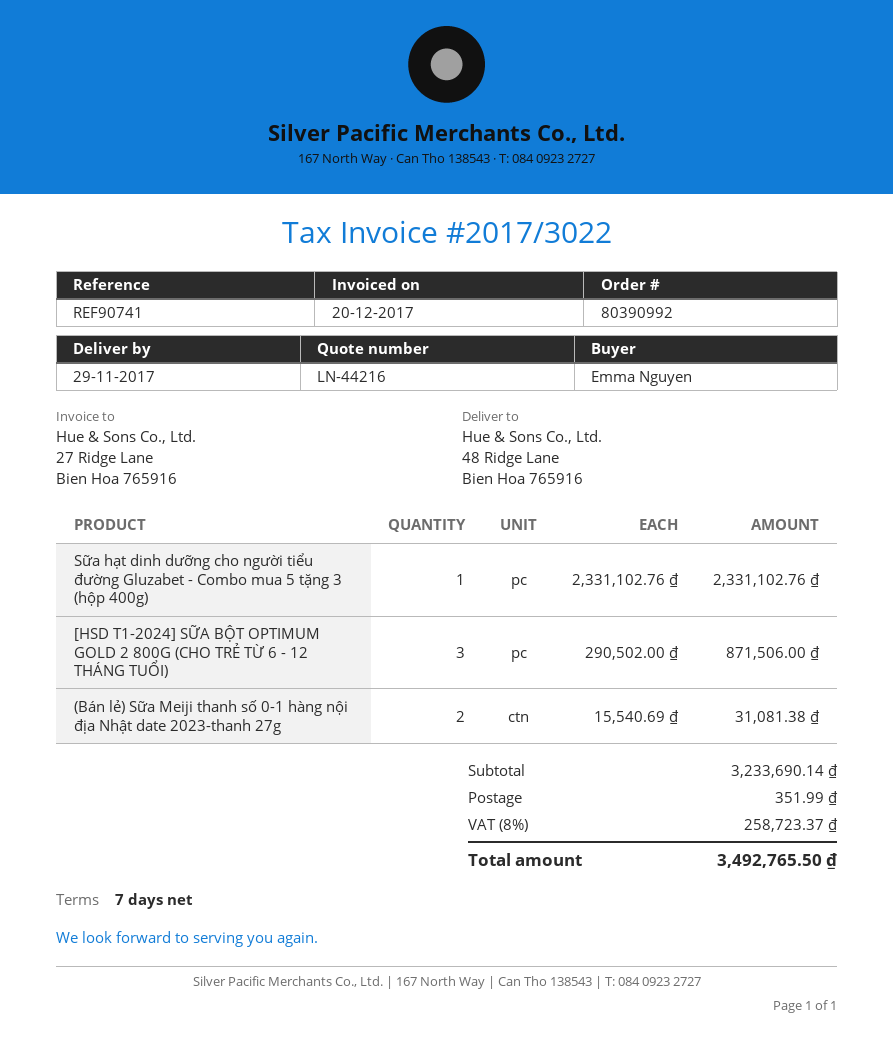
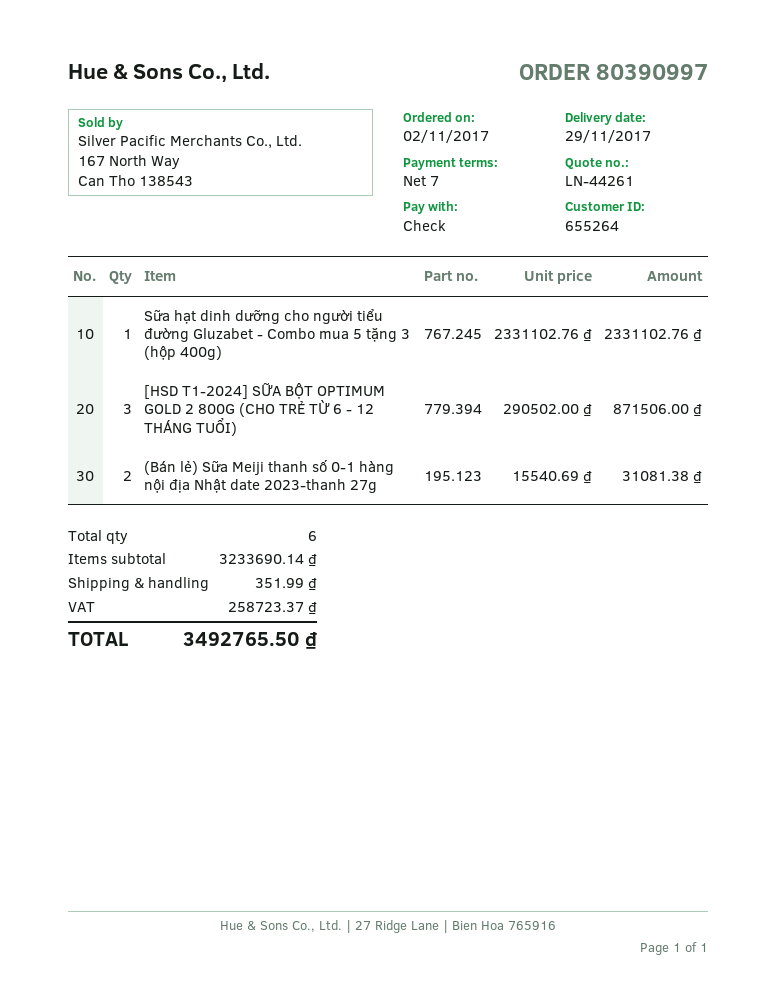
quote number: LN-44216 -> LN-44261
order number: 80390992 -> 80390997

